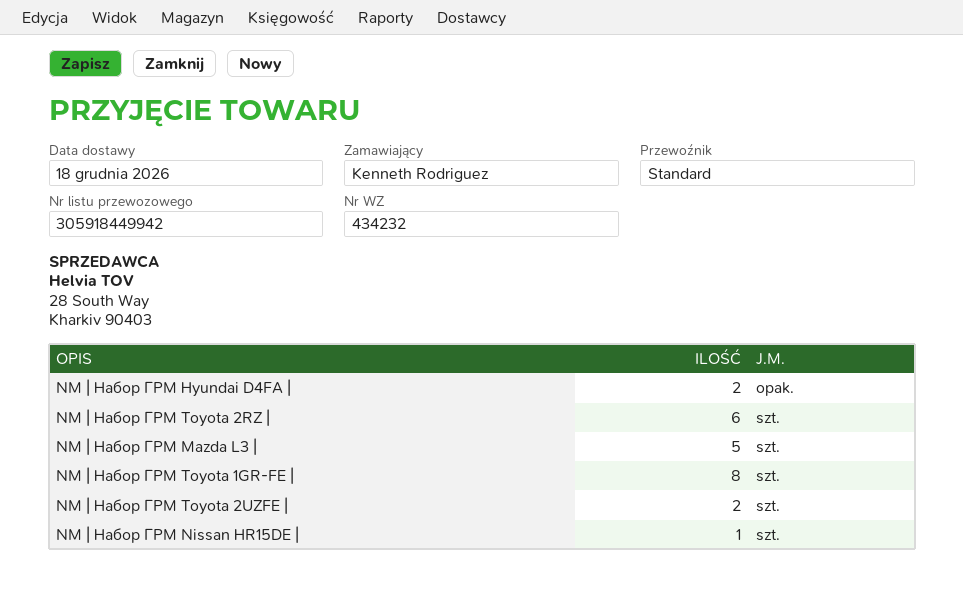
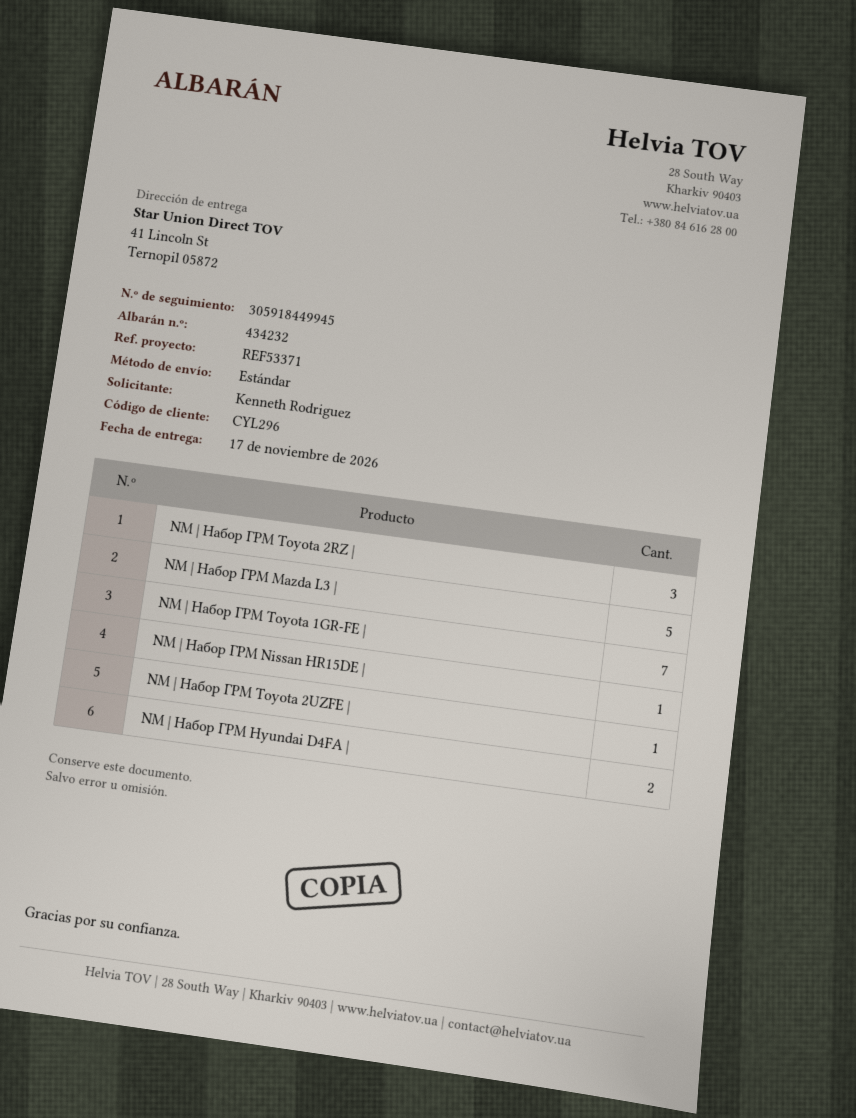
delivery date: 2026-12-18 -> 2026-11-17
tracking number: 305918449942 -> 305918449945
NM | Набор ГРМ Toyota 2RZ |: 6 -> 3
NM | Набор ГРМ Toyota 1GR-FE |: 8 -> 7
NM | Набор ГРМ Toyota 2UZFE |: 2 -> 1

